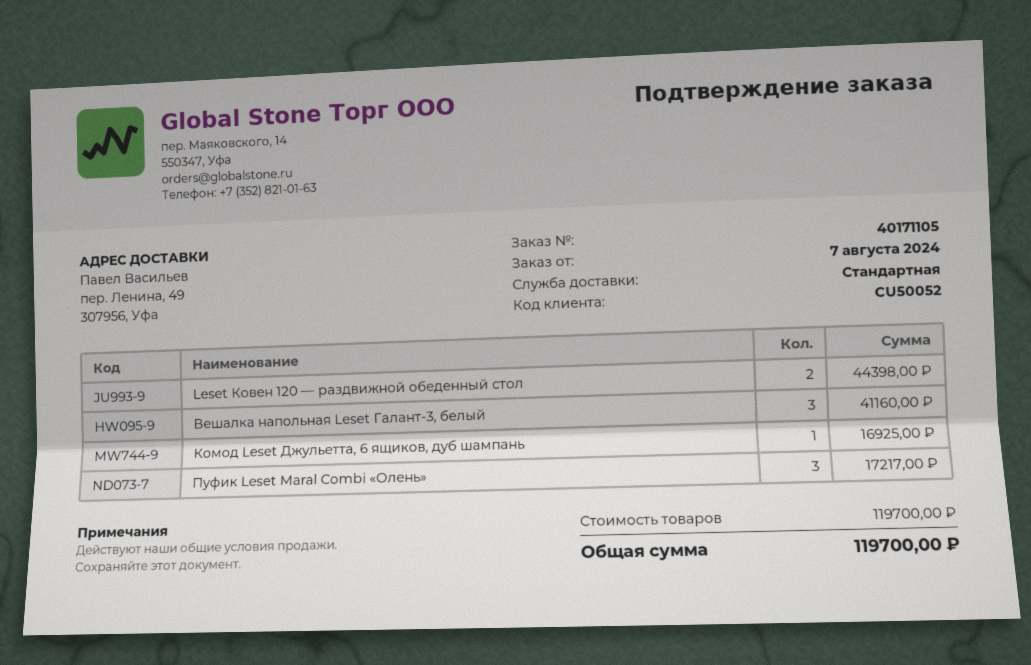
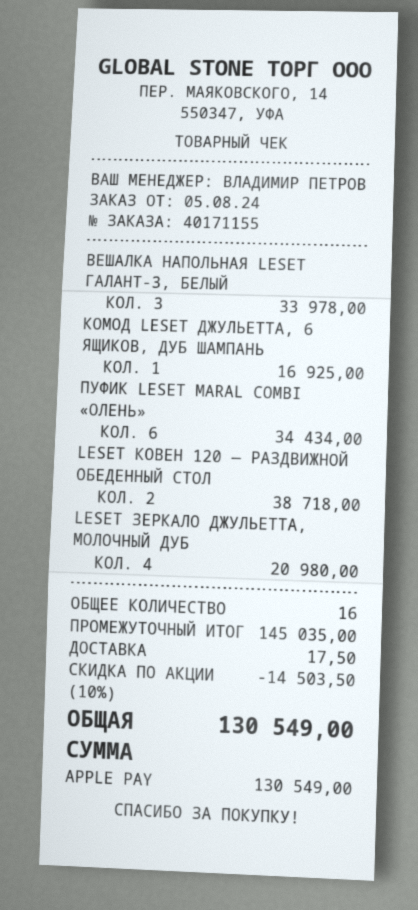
order number: 40171105 -> 40171155
order date: 2024-08-07 -> 2024-08-05
Leset Ковен 120 — раздвижной обеденный стол: 2 for 44398.00 -> 2 for 38718.00
Вешалка напольная Leset Галант-3, белый: 3 for 41160.00 -> 3 for 33978.00
Пуфик Leset Maral Combi «Олень»: 3 for 17217.00 -> 6 for 34434.00
LESET ЗЕРКАЛО ДЖУЛЬЕТТА, МОЛОЧНЫЙ ДУБ: none -> 4 for 20980.00
subtotal: 119700.00 -> 145035.00
discount: none -> 10% = 14503.50
shipping: none -> 17.50
total: 119700.00 -> 130549.00

